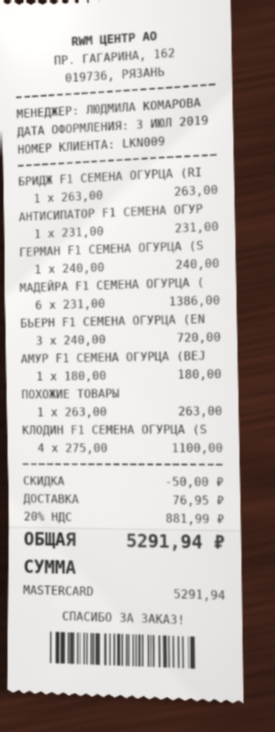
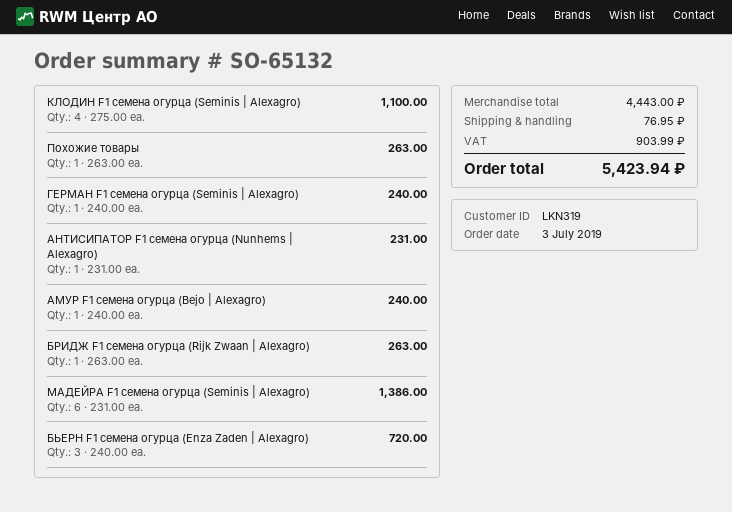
customer number: LKN009 -> LKN319
АМУР F1 СЕМЕНА ОГУРЦА (BEJ: 1 x 180.00 = 180.00 -> 1 x 240.00 = 240.00
discount: 50.00 -> none
tax: 881.99 -> 903.99
total: 5291.94 -> 5423.94

